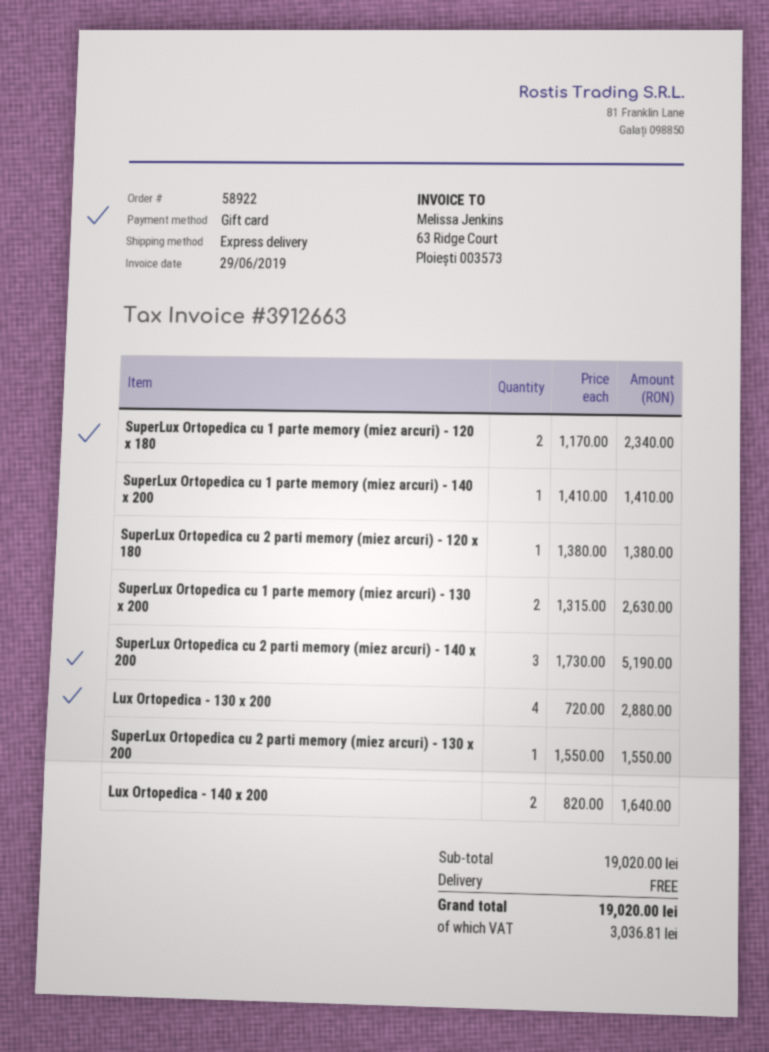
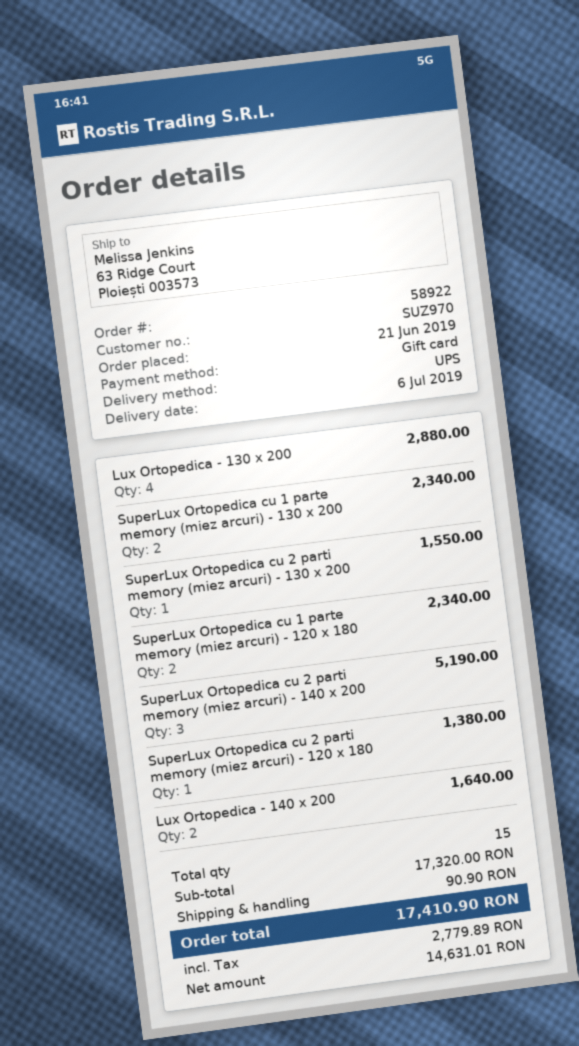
shipping method: express -> UPS
SuperLux Ortopedica cu 1 parte memory (miez arcuri) - 140 x 200: 1 for 1410.00 -> none
SuperLux Ortopedica cu 1 parte memory (miez arcuri) - 130 x 200: 2 for 2630.00 -> 2 for 2340.00
subtotal: 19020.00 -> 17320.00
shipping: 0.00 -> 90.90
tax: 3036.81 -> 2779.89
total: 19020.00 -> 17410.90

